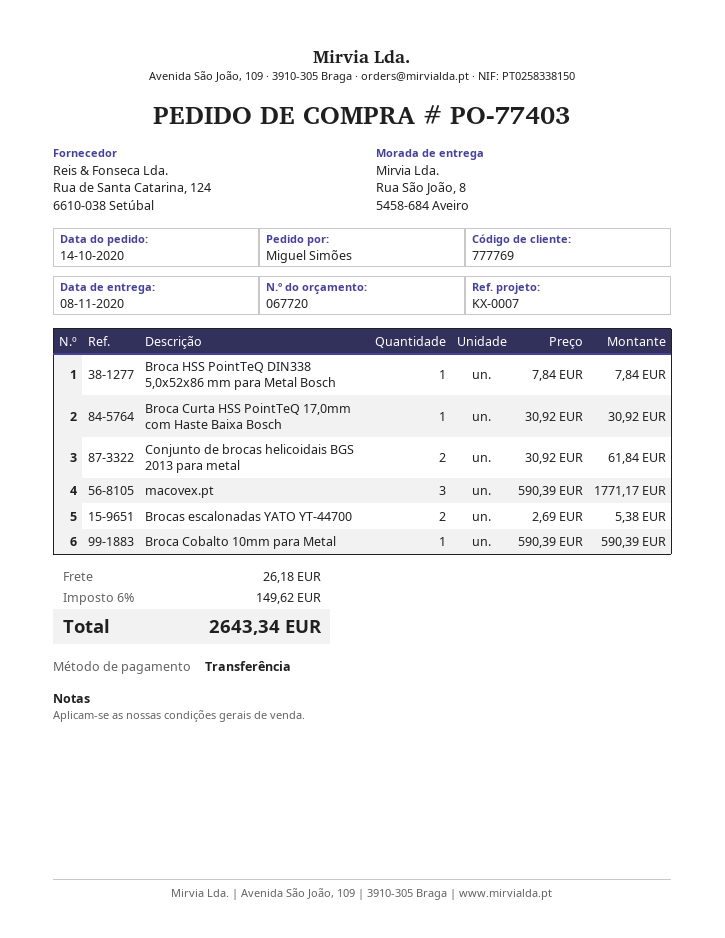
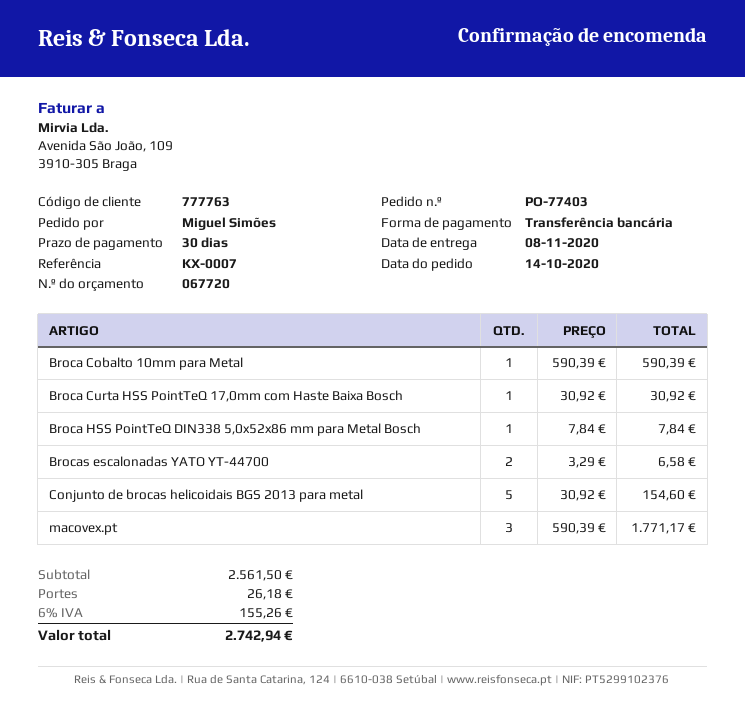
customer number: 777769 -> 777763
Conjunto de brocas helicoidais BGS 2013 para metal: 2 x 30.92 = 61.84 -> 5 x 30.92 = 154.60
Brocas escalonadas YATO YT-44700: 2 x 2.69 = 5.38 -> 2 x 3.29 = 6.58
tax: 6% = 149.62 -> 6% = 155.26
total: 2643.34 -> 2742.94

